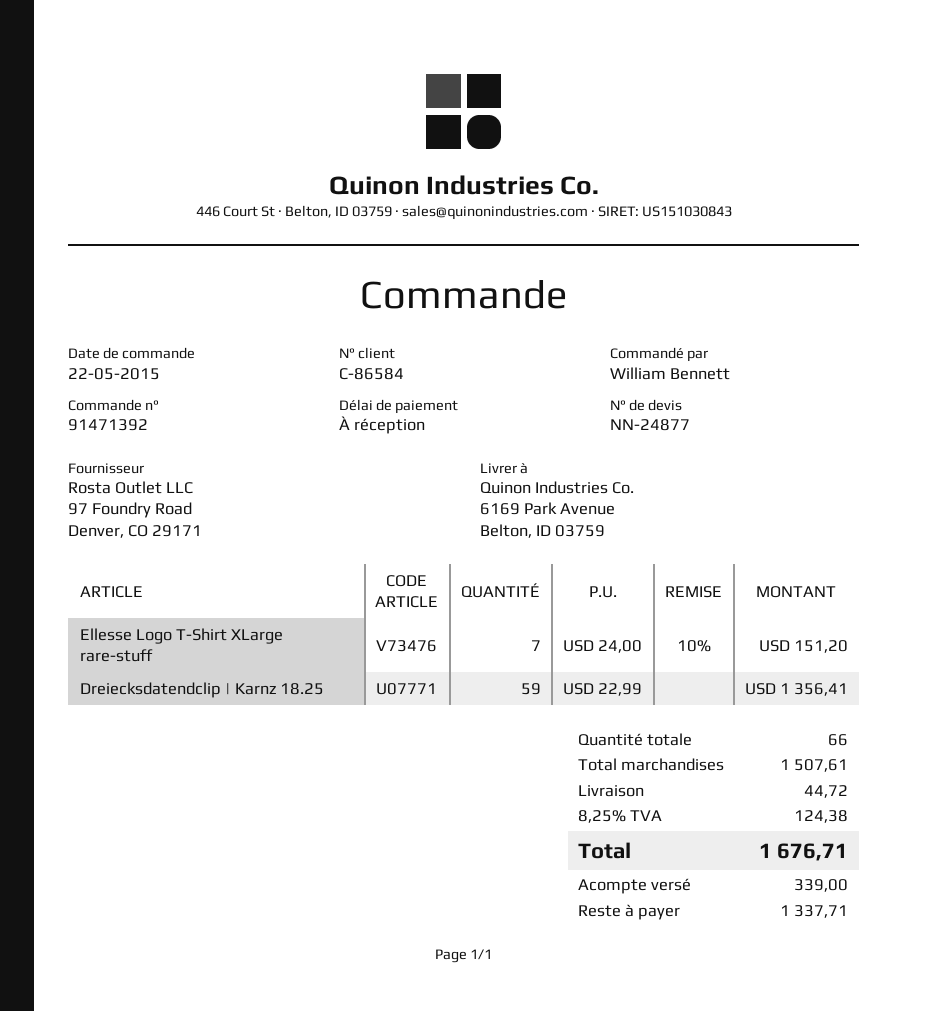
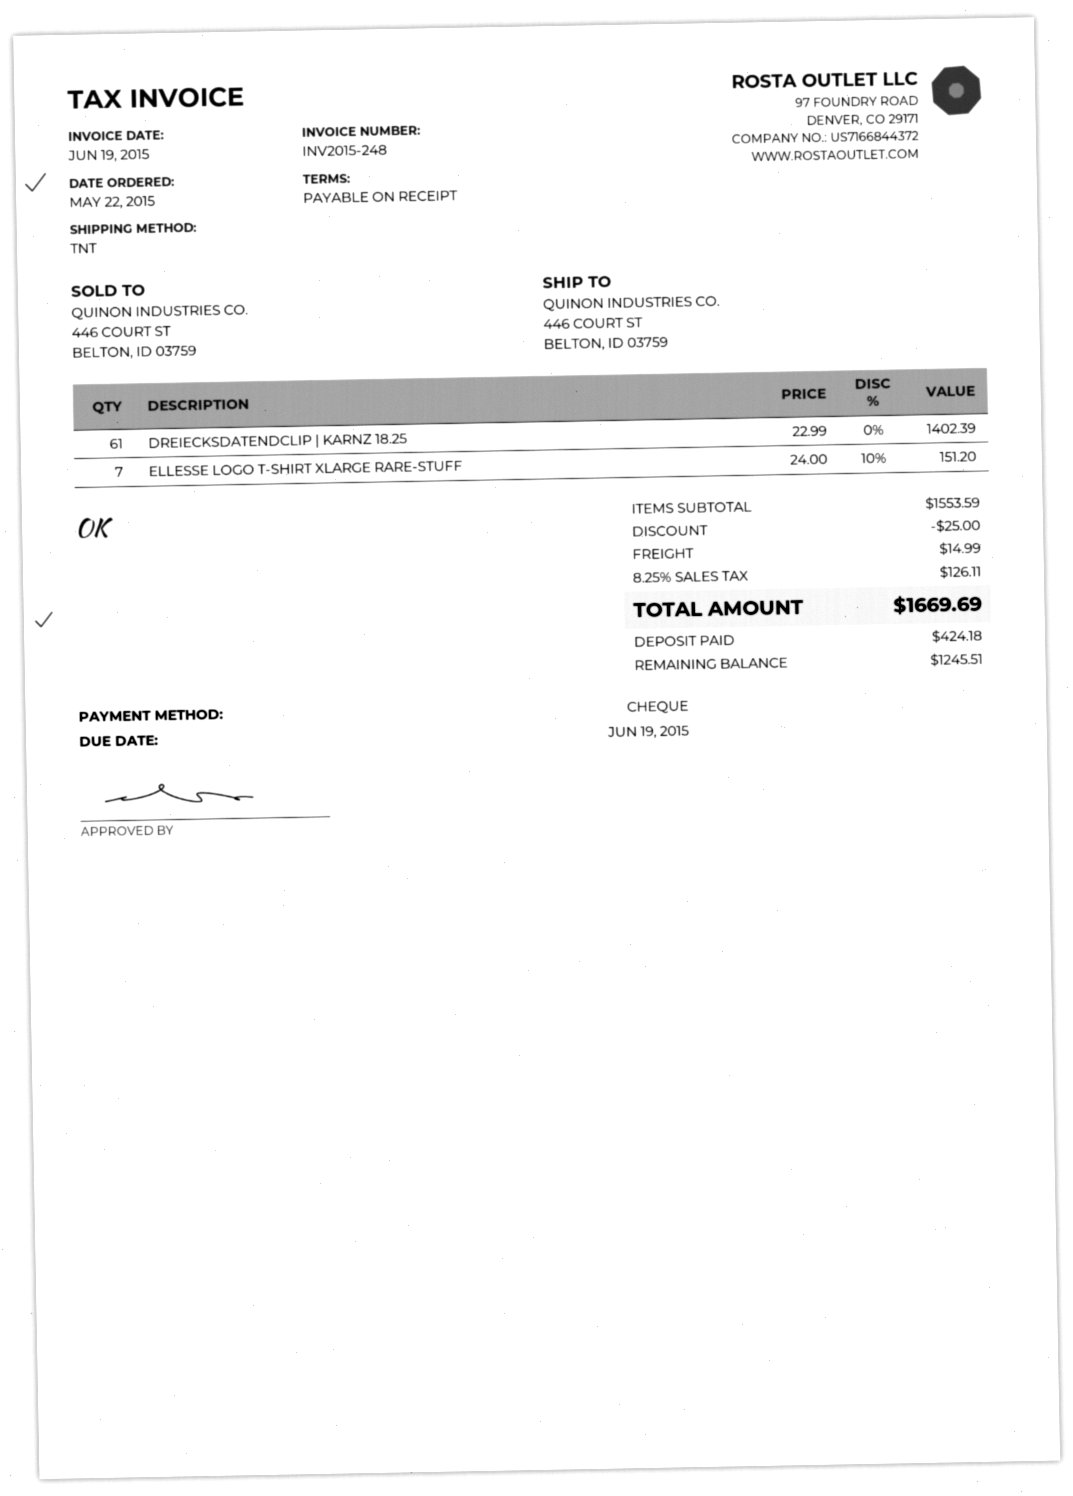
ship to: 6169 Park Avenue, Belton, ID 03759 -> 446 COURT ST, BELTON, ID 03759
Dreiecksdatendclip | Karnz 18.25: 59 x 22.99 = 1356.41 -> 61 x 22.99 = 1402.39
subtotal: 1507.61 -> 1553.59
discount: none -> 25.00
shipping: 44.72 -> 14.99
tax: 8.25% = 124.38 -> 8.25% = 126.11
total: 1676.71 -> 1669.69
deposit: 339.00 -> 424.18
balance: 1337.71 -> 1245.51

